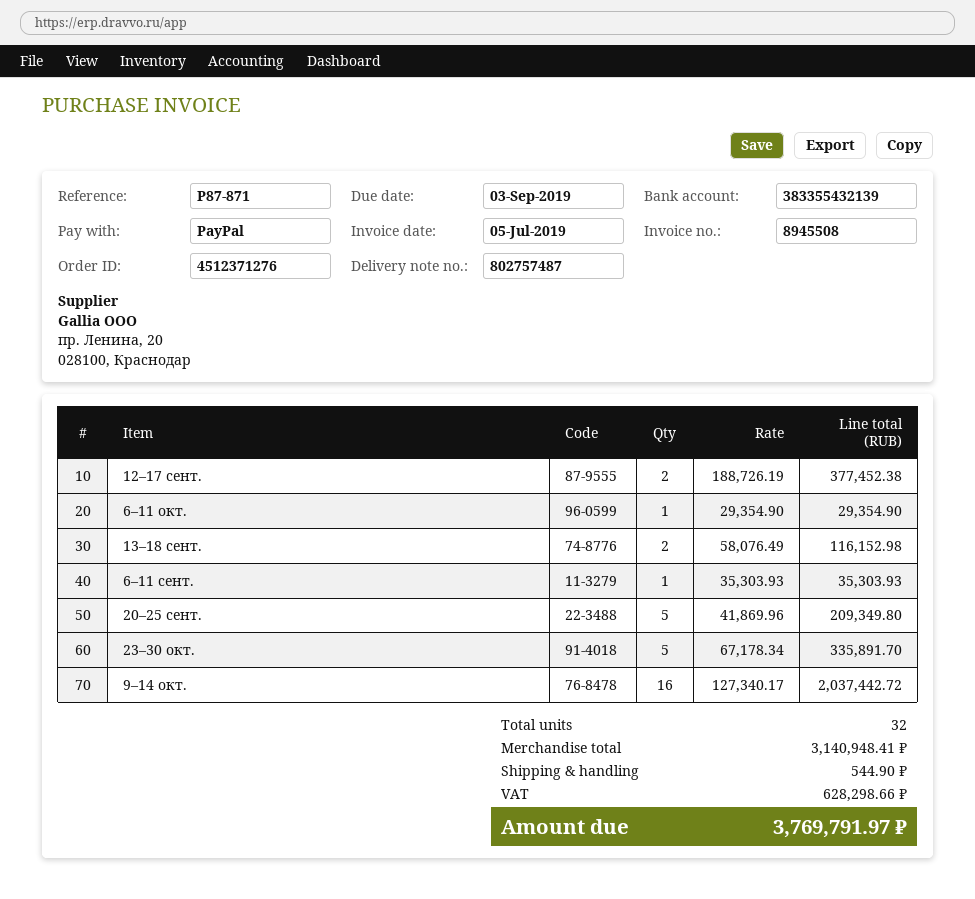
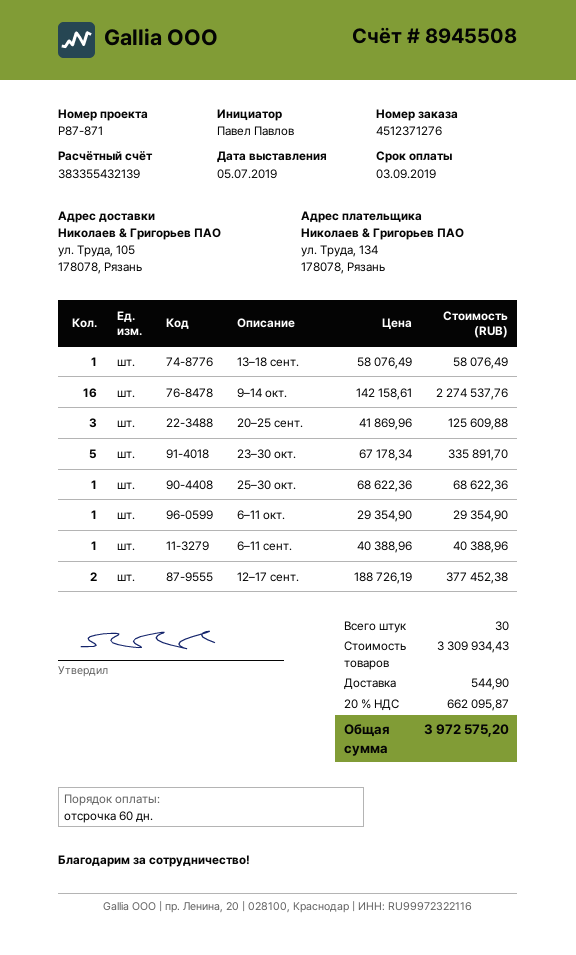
13–18 сент.: 2 x 58076.49 = 116152.98 -> 1 x 58076.49 = 58076.49
6–11 сент.: 1 x 35303.93 = 35303.93 -> 1 x 40388.96 = 40388.96
20–25 сент.: 5 x 41869.96 = 209349.80 -> 3 x 41869.96 = 125609.88
9–14 окт.: 16 x 127340.17 = 2037442.72 -> 16 x 142158.61 = 2274537.76
25–30 окт.: none -> 1 x 68622.36 = 68622.36
total quantity: 32 -> 30
subtotal: 3140948.41 -> 3309934.43
tax: 628298.66 -> 662095.87
total: 3769791.97 -> 3972575.20

